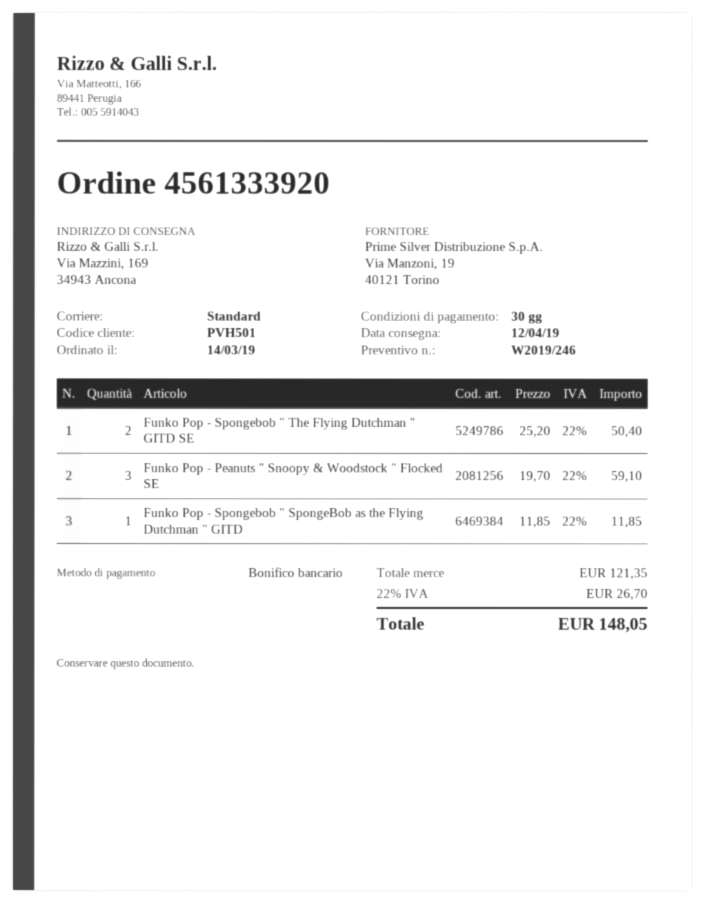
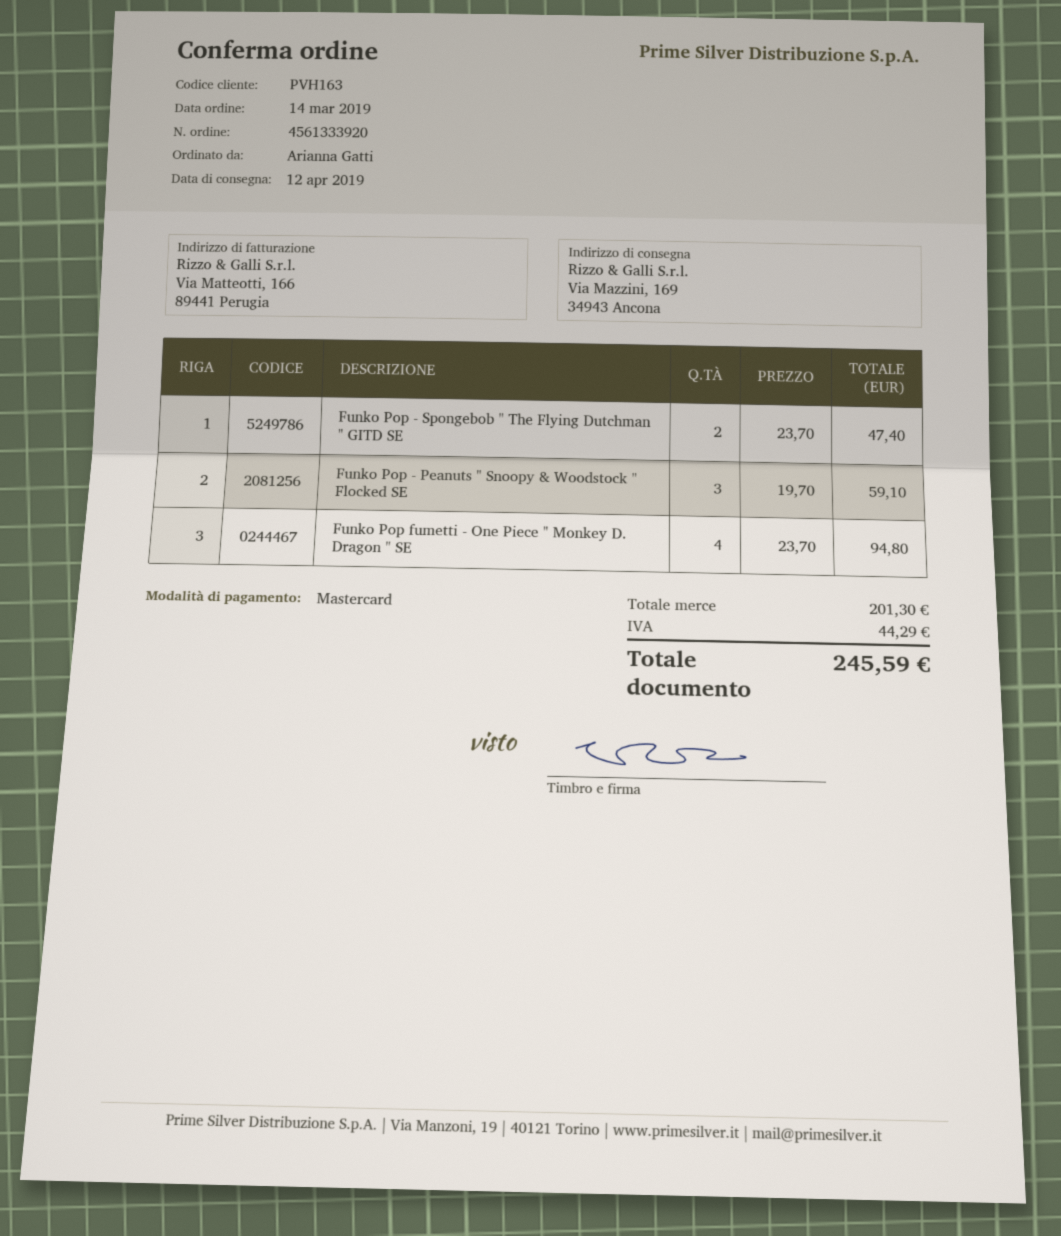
customer number: PVH501 -> PVH163
payment method: bank transfer -> Mastercard
Funko Pop - Spongebob " The Flying Dutchman " GITD SE: 2 x 25.20 = 50.40 -> 2 x 23.70 = 47.40
Funko Pop - Spongebob " SpongeBob as the Flying Dutchman " GITD: 1 x 11.85 = 11.85 -> none
Funko Pop fumetti - One Piece " Monkey D. Dragon " SE: none -> 4 x 23.70 = 94.80
subtotal: 121.35 -> 201.30
tax: 26.70 -> 44.29
total: 148.05 -> 245.59

